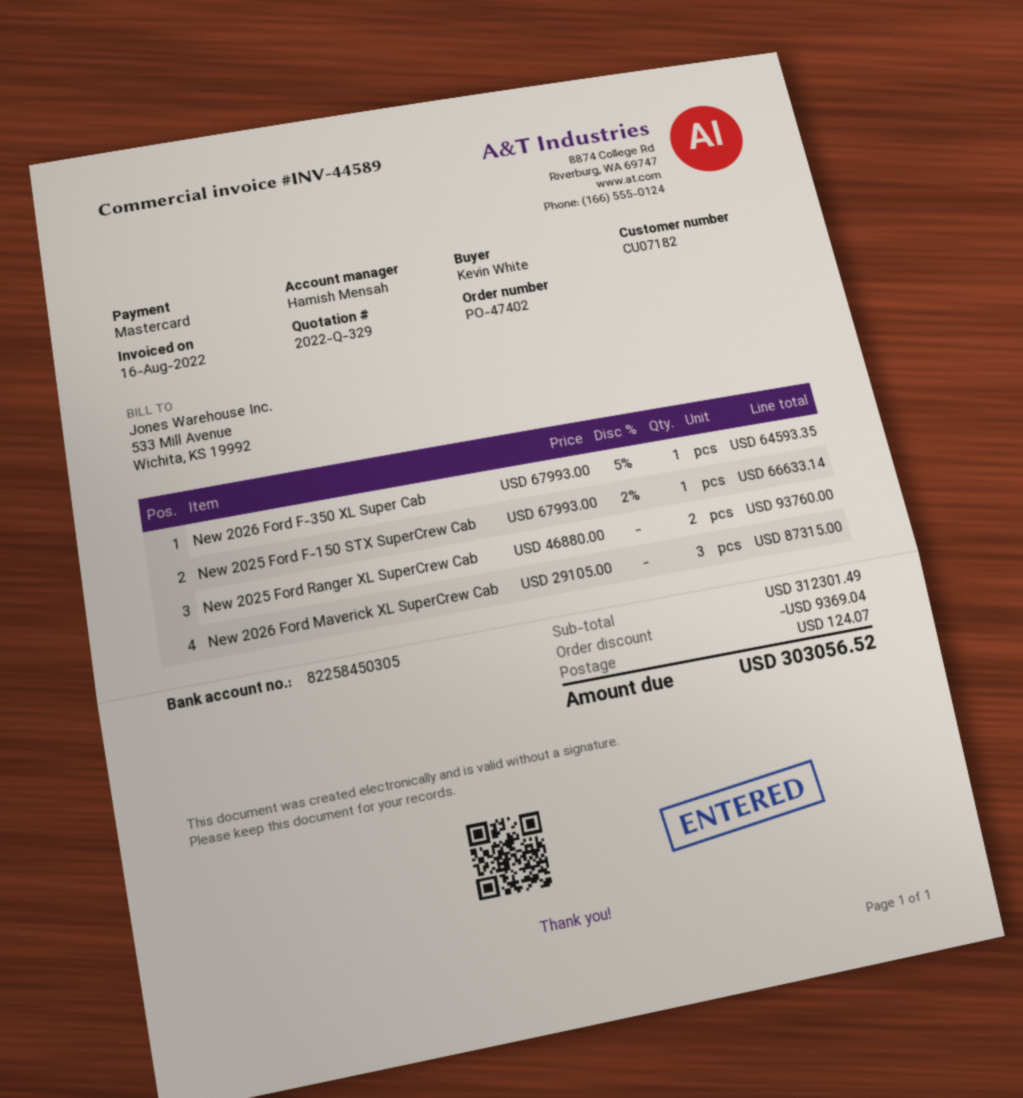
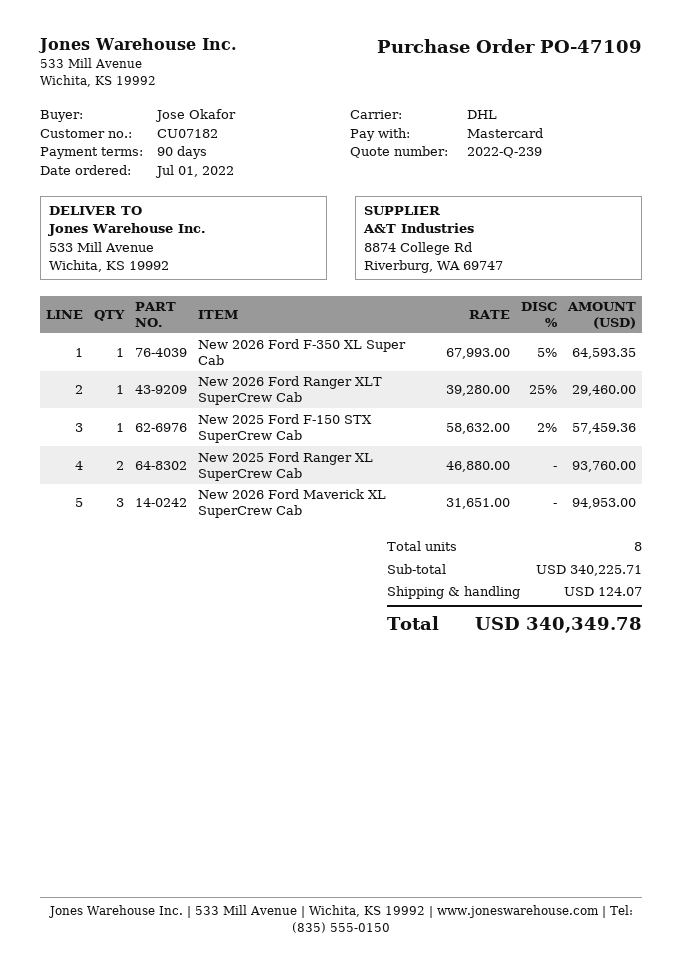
quote number: 2022-Q-329 -> 2022-Q-239
order number: PO-47402 -> PO-47109
ordered by: Kevin White -> Jose Okafor
New 2025 Ford F-150 STX SuperCrew Cab: 1 x 67993.00 - 2% = 66633.14 -> 1 x 58632.00 - 2% = 57459.36
New 2026 Ford Maverick XL SuperCrew Cab: 3 x 29105.00 = 87315.00 -> 3 x 31651.00 = 94953.00
New 2026 Ford Ranger XLT SuperCrew Cab: none -> 1 x 39280.00 - 25% = 29460.00
subtotal: 312301.49 -> 340225.71
discount: 9369.04 -> none
total: 303056.52 -> 340349.78

